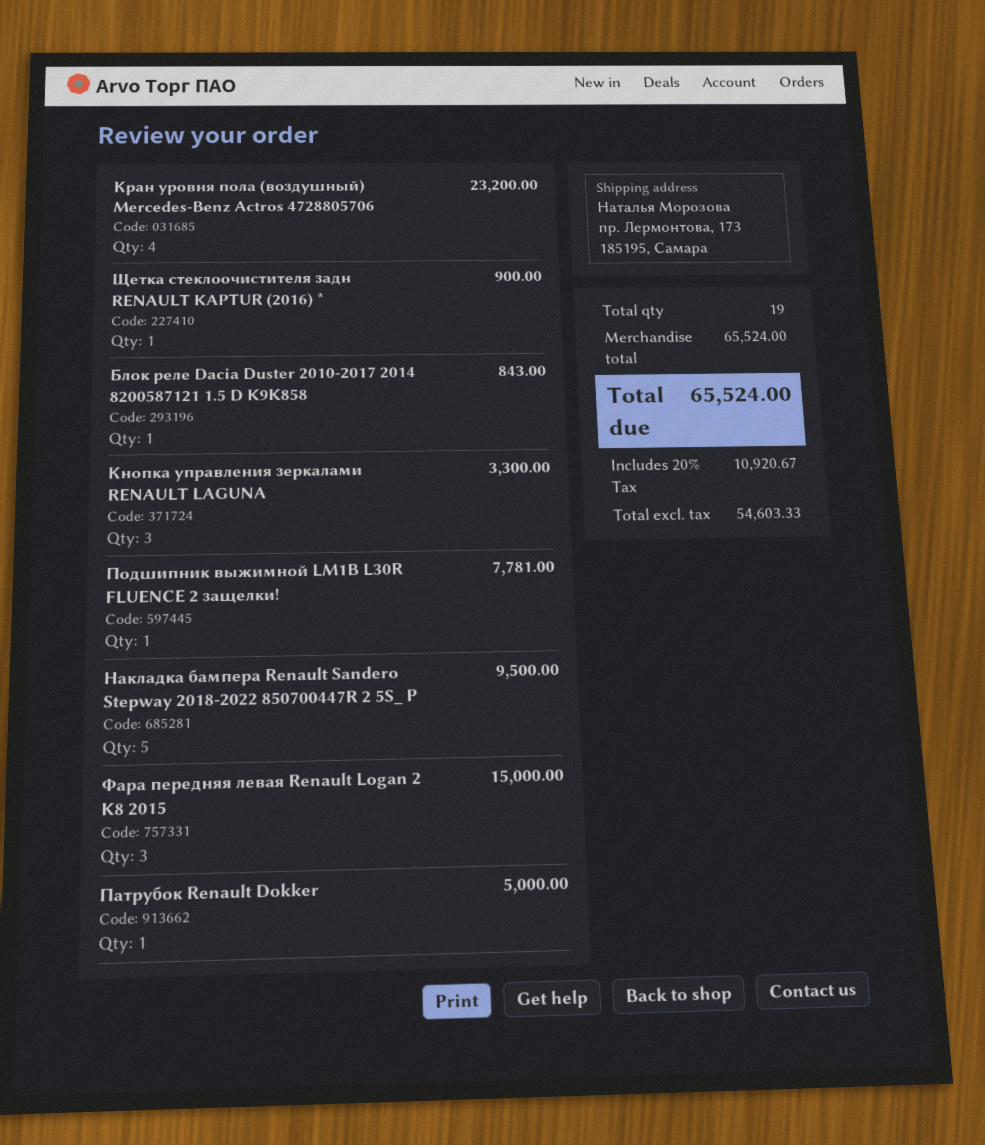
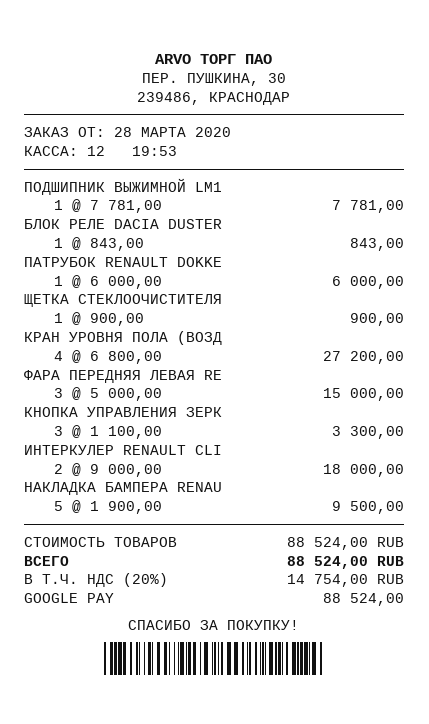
Кран уровня пола (воздушный) Mercedes-Benz Actros 4728805706: 4 for 23200.00 -> 4 for 27200.00
Патрубок Renault Dokker: 1 for 5000.00 -> 1 for 6000.00
ИНТЕРКУЛЕР RENAULT CLI: none -> 2 for 18000.00
subtotal: 65524.00 -> 88524.00
tax: 20% = 10920.67 -> 20% = 14754.00
total: 65524.00 -> 88524.00

